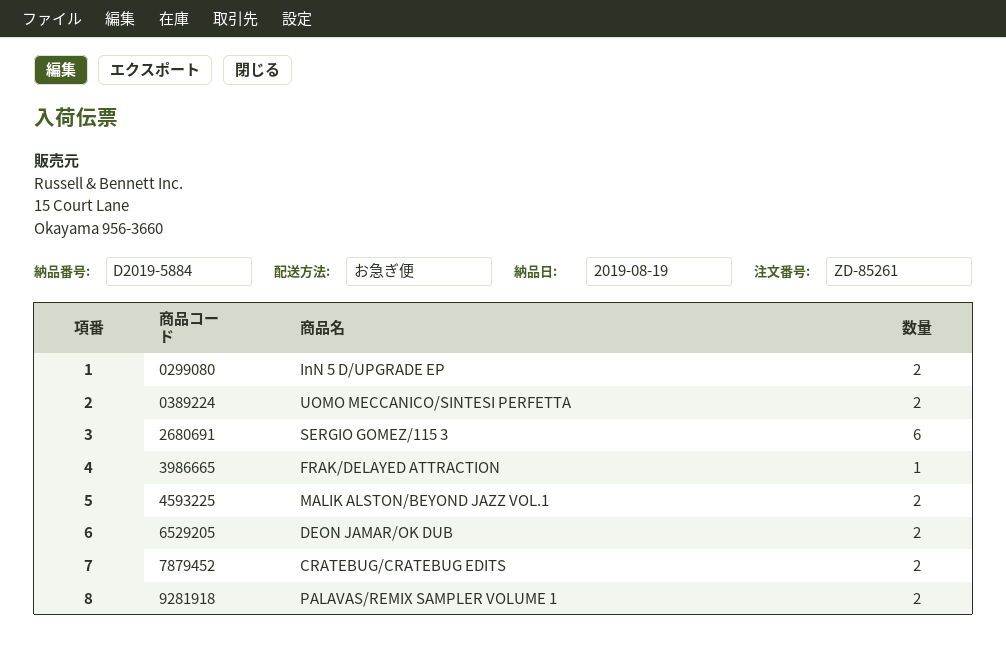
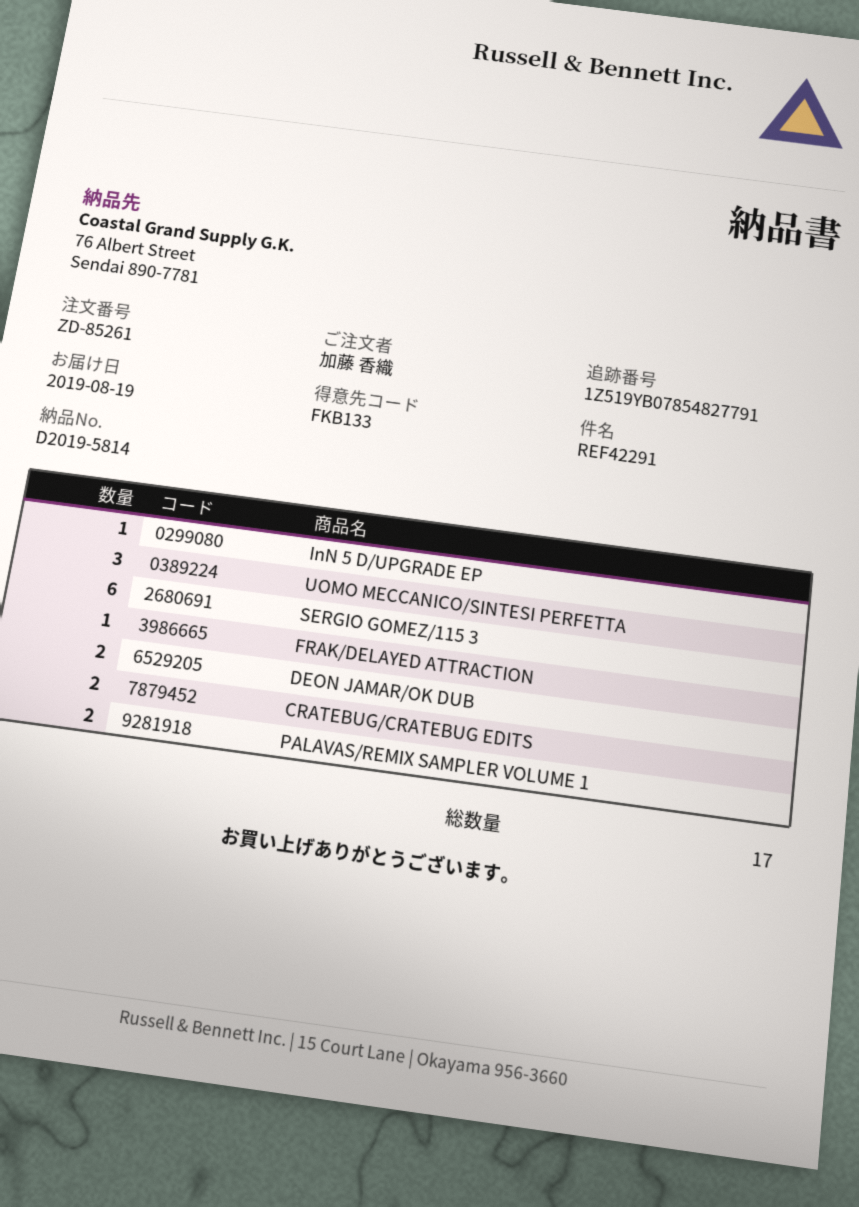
delivery note number: D2019-5884 -> D2019-5814
InN 5 D/UPGRADE EP: 2 -> 1
UOMO MECCANICO/SINTESI PERFETTA: 2 -> 3
MALIK ALSTON/BEYOND JAZZ VOL.1: 2 -> none

